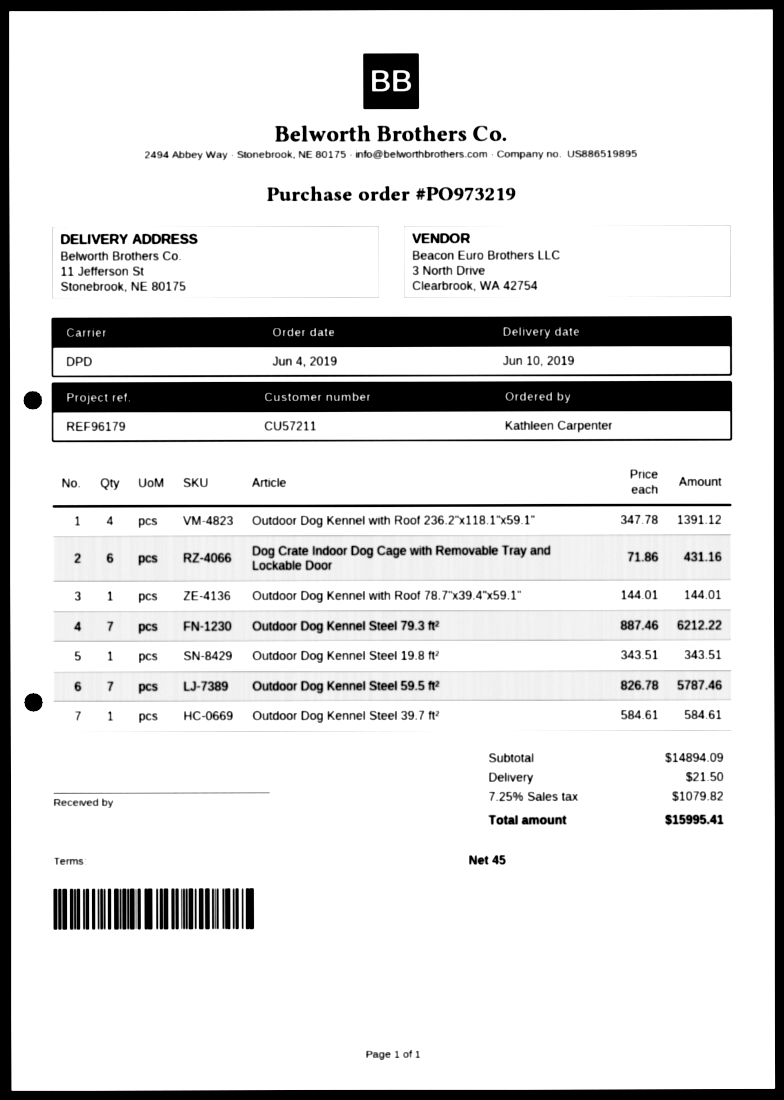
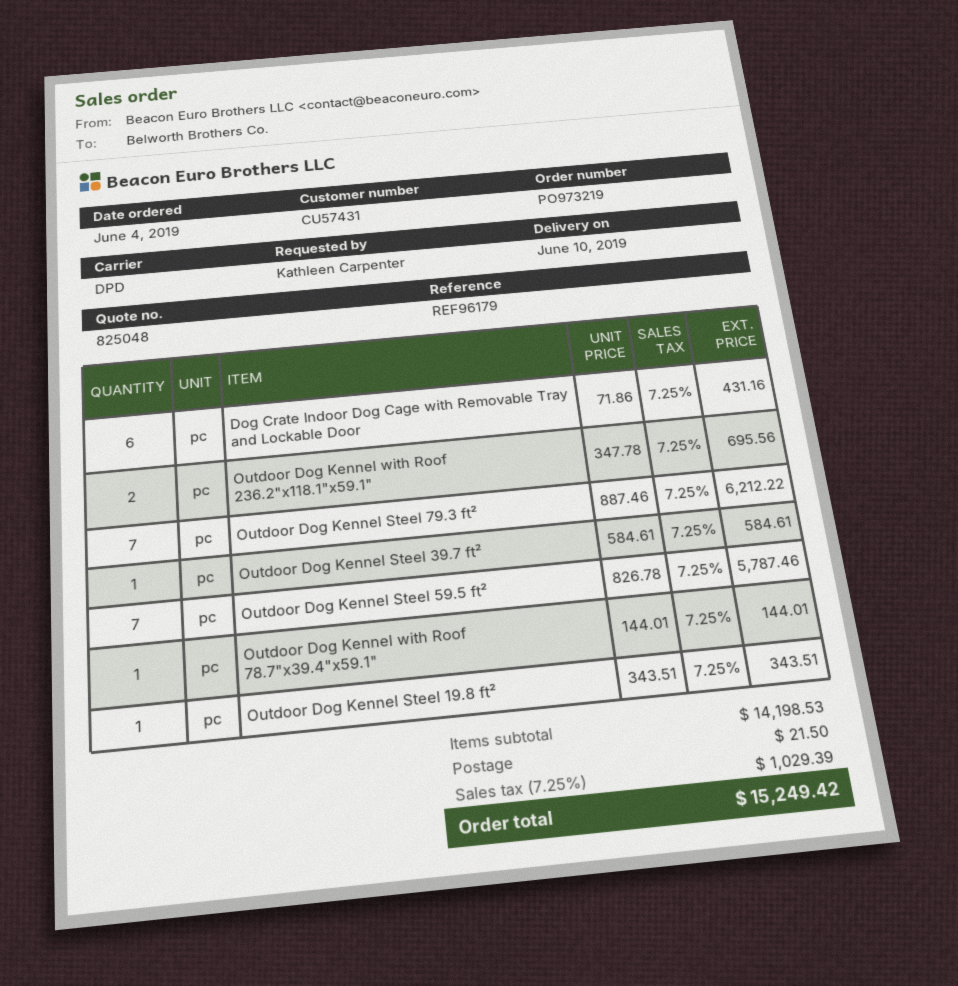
customer number: CU57211 -> CU57431
Outdoor Dog Kennel with Roof 236.2"x118.1"x59.1": 4 x 347.78 = 1391.12 -> 2 x 347.78 = 695.56
subtotal: 14894.09 -> 14198.53
tax: 7.25% = 1079.82 -> 7.25% = 1029.39
total: 15995.41 -> 15249.42

